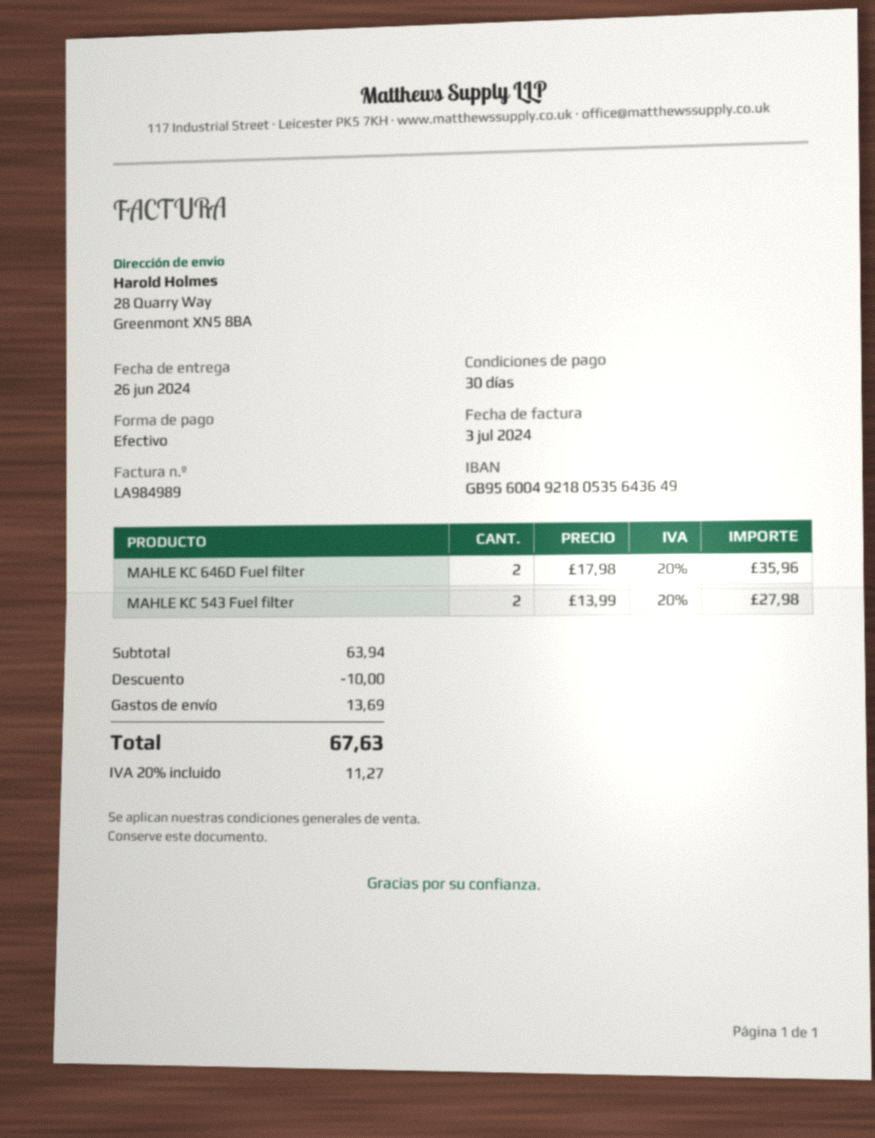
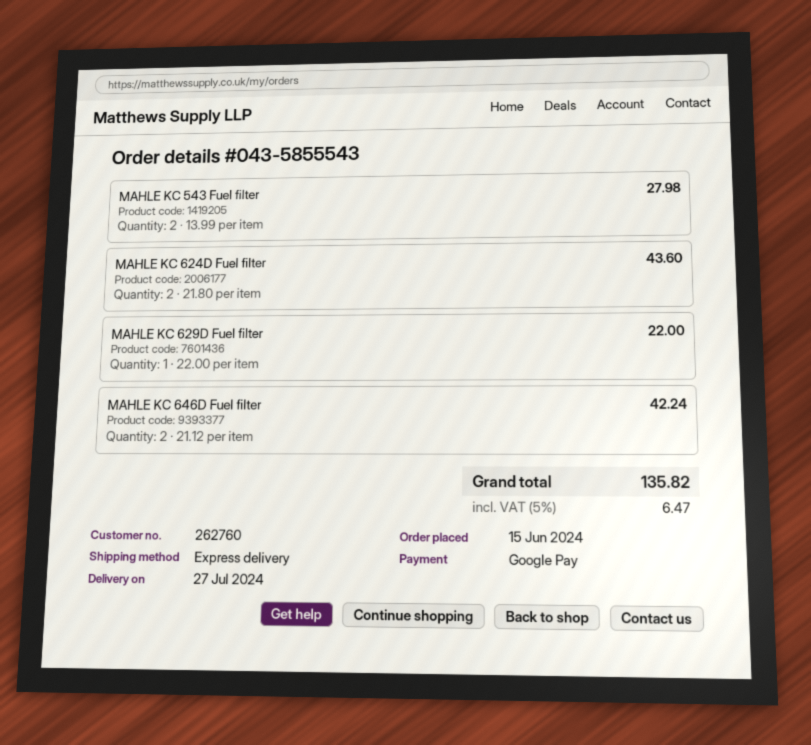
delivery date: 2024-06-26 -> 2024-07-27
payment method: cash -> Google Pay
MAHLE KC 646D Fuel filter: 2 x 17.98 = 35.96 -> 2 x 21.12 = 42.24
MAHLE KC 624D Fuel filter: none -> 2 x 21.80 = 43.60
MAHLE KC 629D Fuel filter: none -> 1 x 22.00 = 22.00
discount: 10.00 -> none
shipping: 13.69 -> none
tax: 20% = 11.27 -> 5% = 6.47
total: 67.63 -> 135.82

